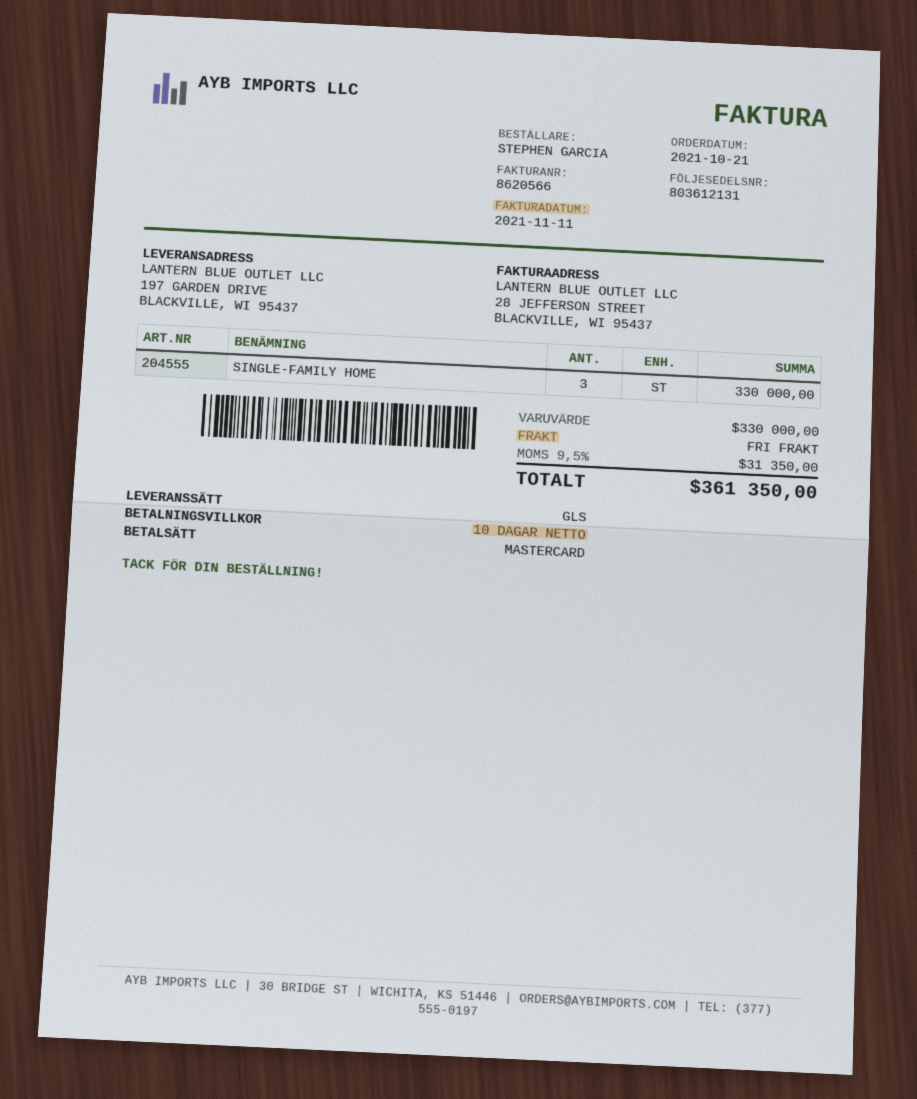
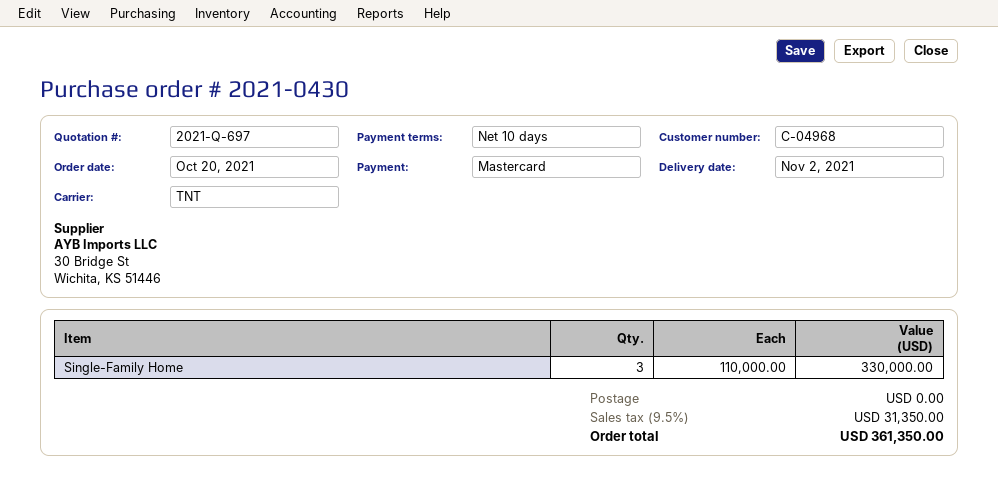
order date: 2021-10-21 -> 2021-10-20
shipping method: GLS -> TNT

